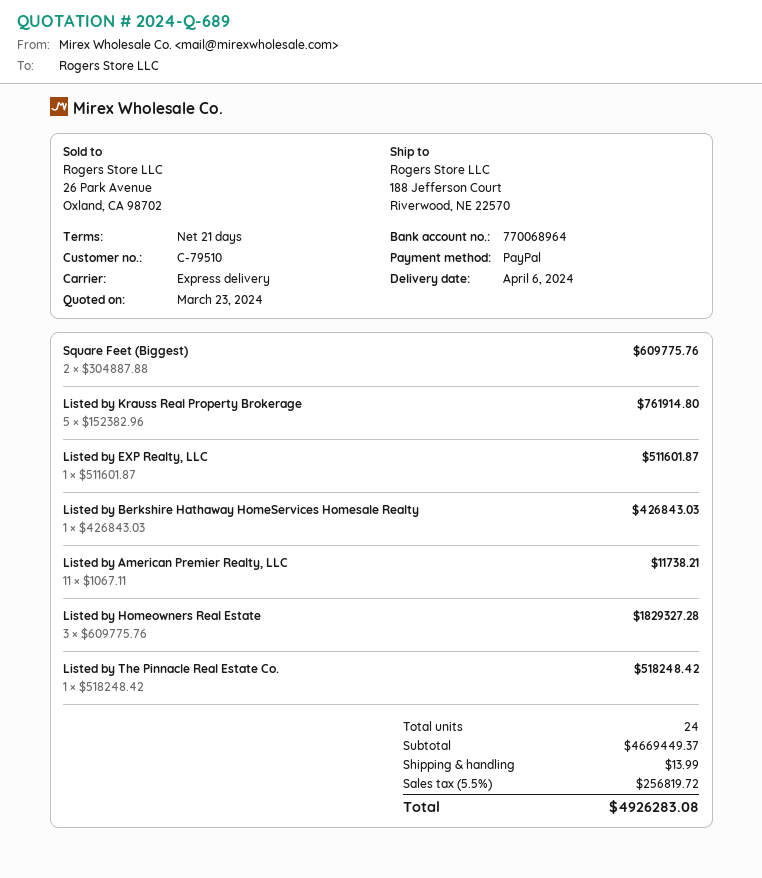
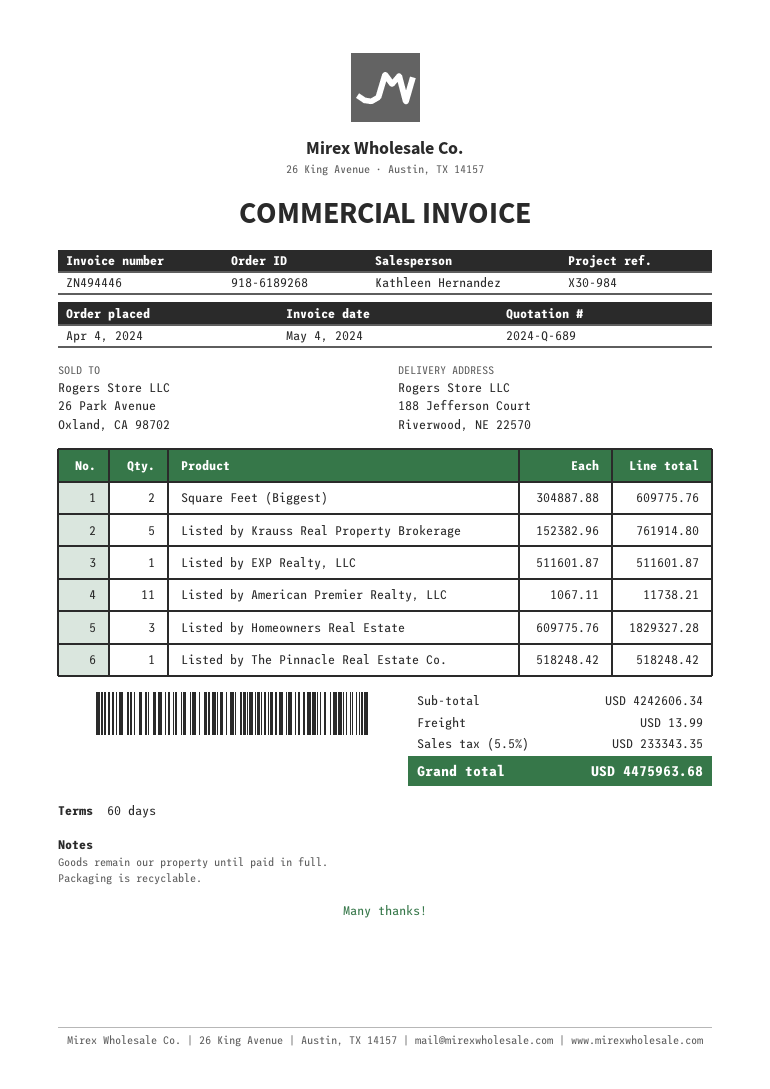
payment terms: 21 days -> 60 days
Listed by Berkshire Hathaway HomeServices Homesale Realty: 1 x 426843.03 = 426843.03 -> none
subtotal: 4669449.37 -> 4242606.34
tax: 5.5% = 256819.72 -> 5.5% = 233343.35
total: 4926283.08 -> 4475963.68

